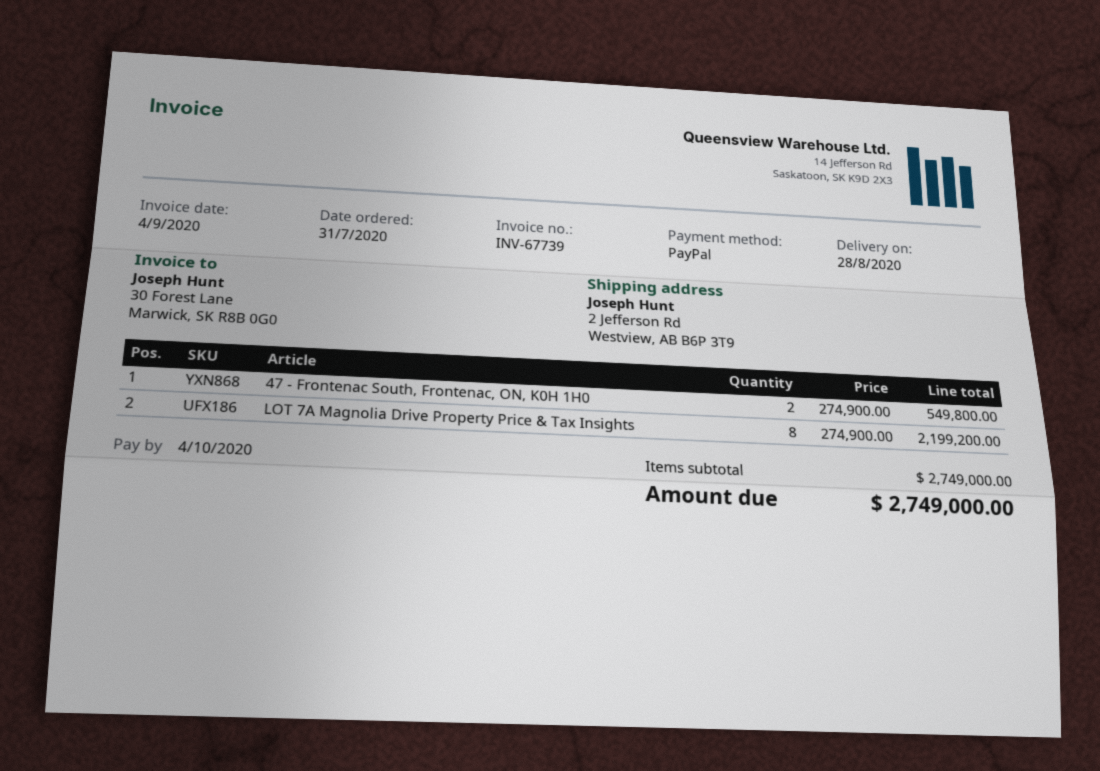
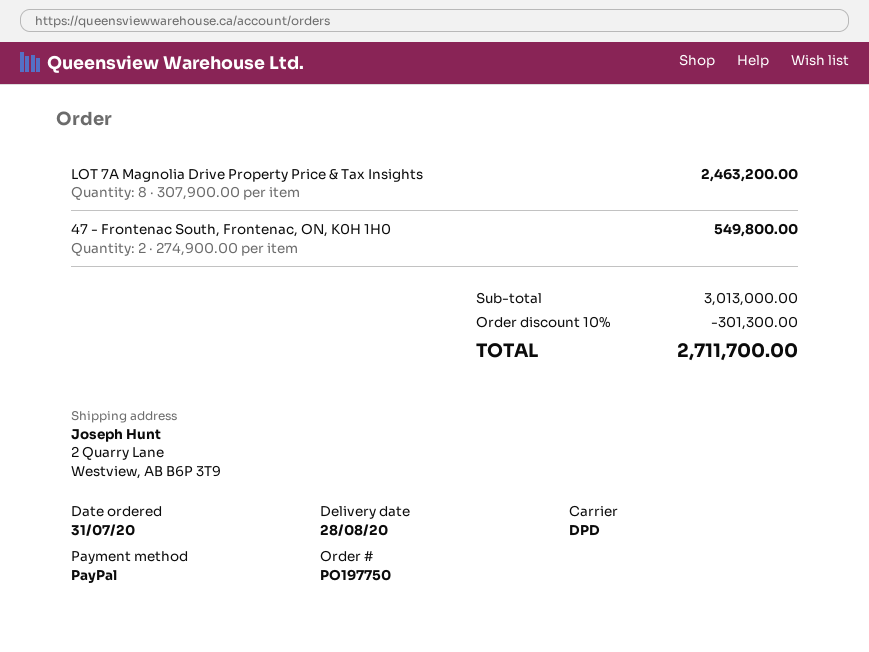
ship to: 2 Jefferson Rd, Westview, AB B6P 3T9 -> 2 Quarry Lane, Westview, AB B6P 3T9
LOT 7A Magnolia Drive Property Price & Tax Insights: 8 x 274900.00 = 2199200.00 -> 8 x 307900.00 = 2463200.00
subtotal: 2749000.00 -> 3013000.00
discount: none -> 10% = 301300.00
total: 2749000.00 -> 2711700.00

